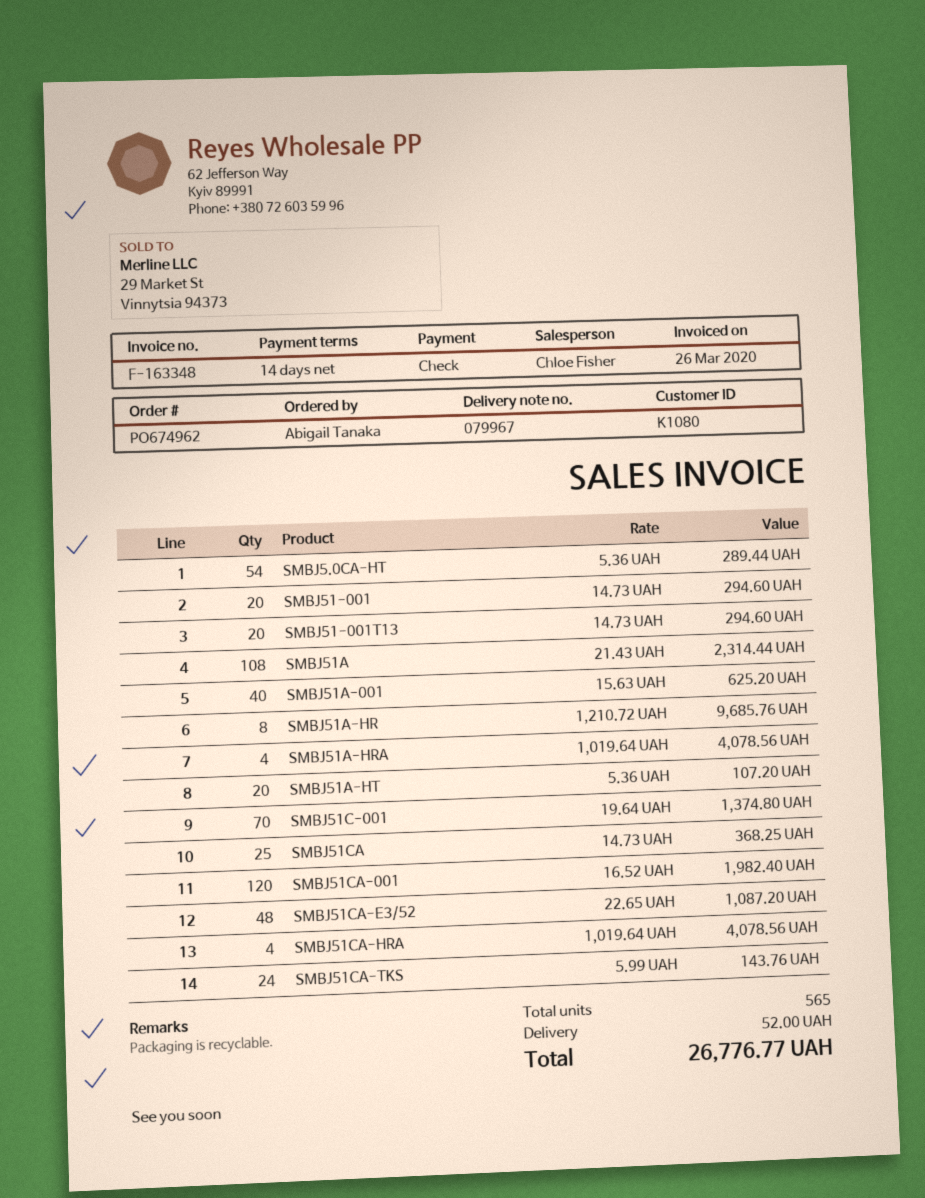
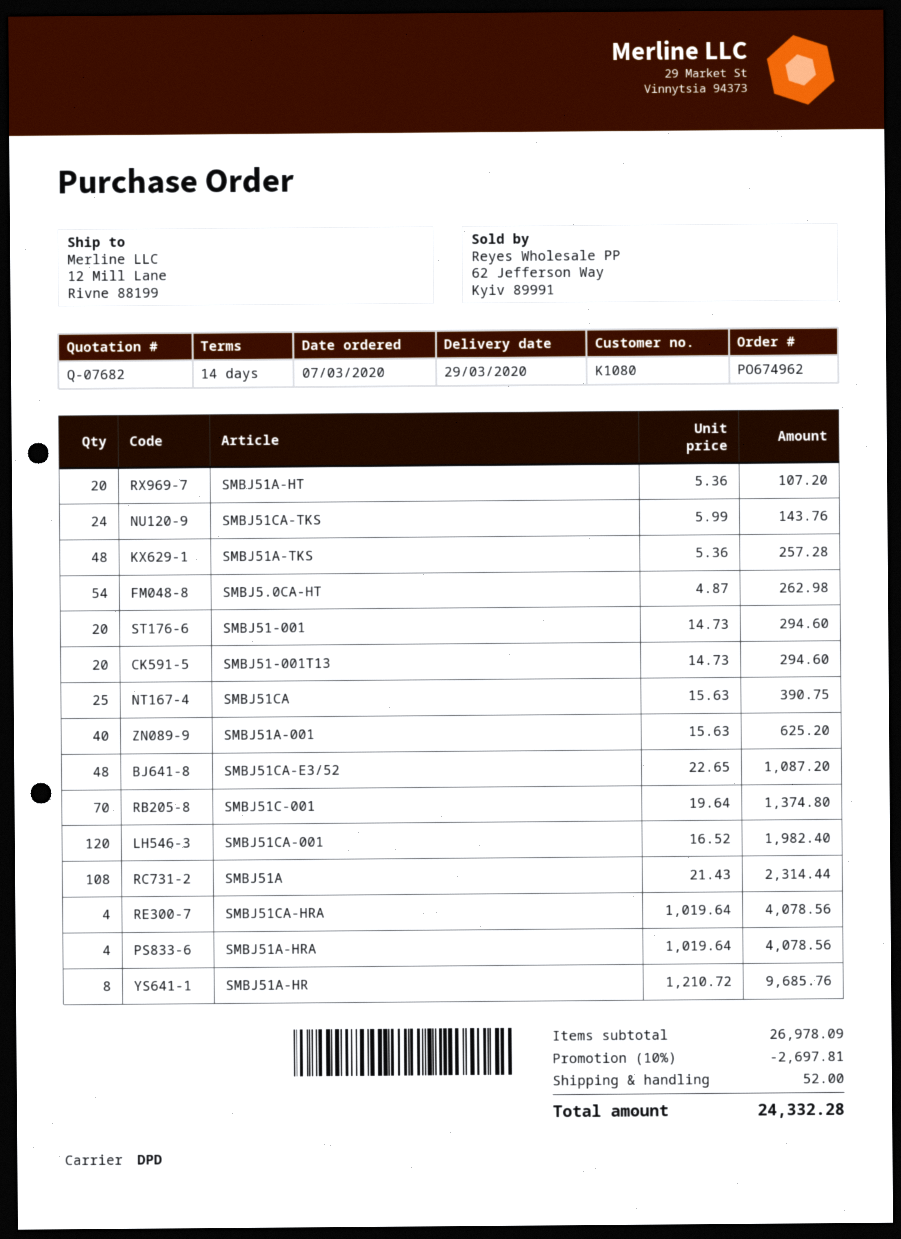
SMBJ5.0CA-HT: 54 x 5.36 = 289.44 -> 54 x 4.87 = 262.98
SMBJ51CA: 25 x 14.73 = 368.25 -> 25 x 15.63 = 390.75
SMBJ51A-TKS: none -> 48 x 5.36 = 257.28
discount: none -> 10% = 2697.81
total: 26776.77 -> 24332.28

